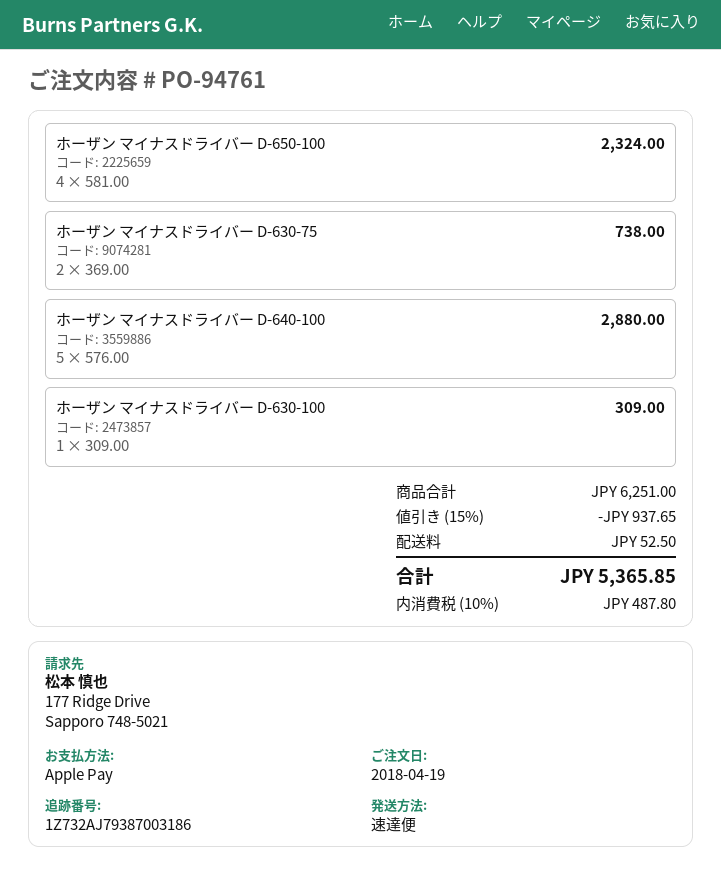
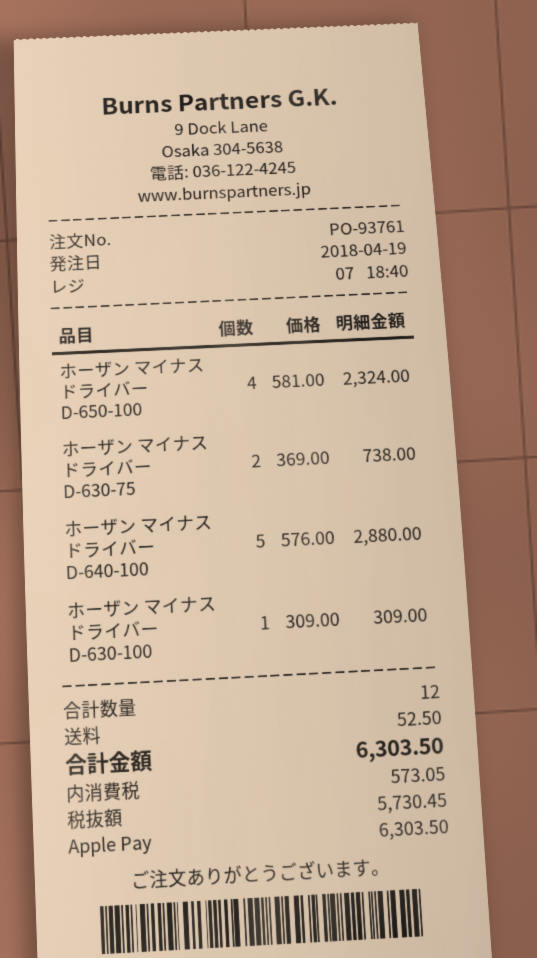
order number: PO-94761 -> PO-93761
discount: 15% = 937.65 -> none
tax: 487.80 -> 573.05
total: 5365.85 -> 6303.50

